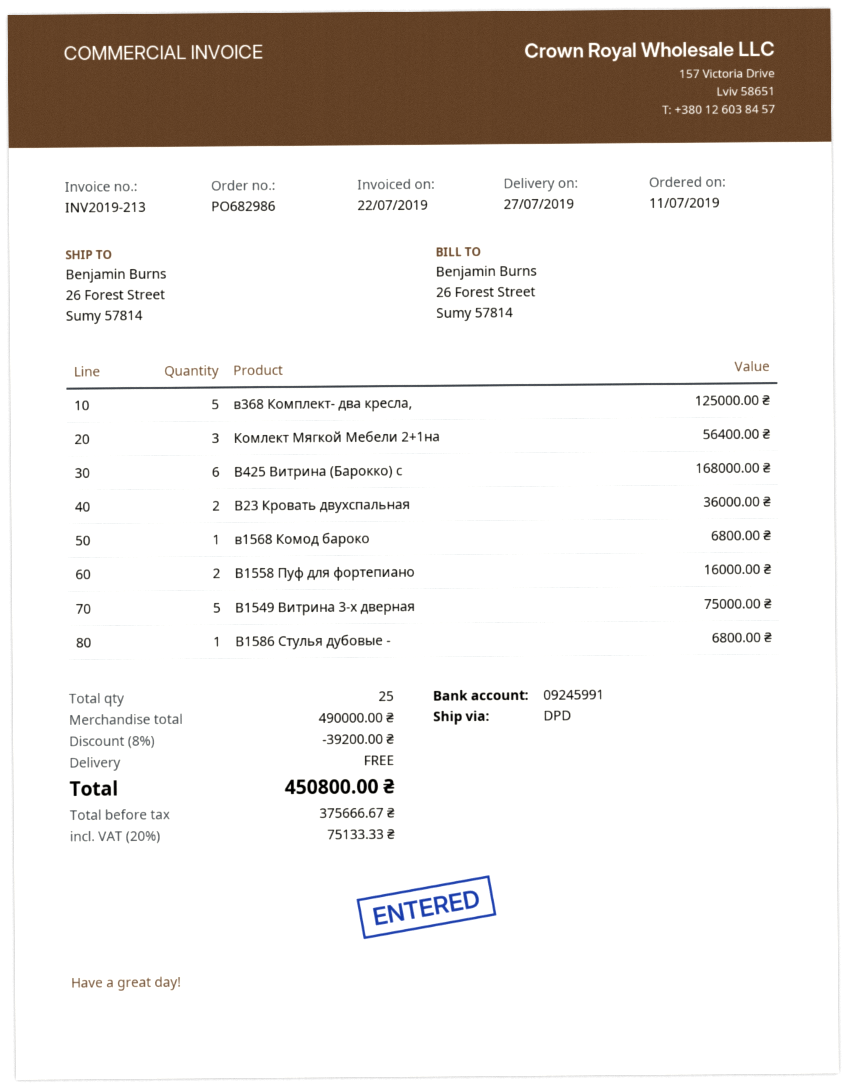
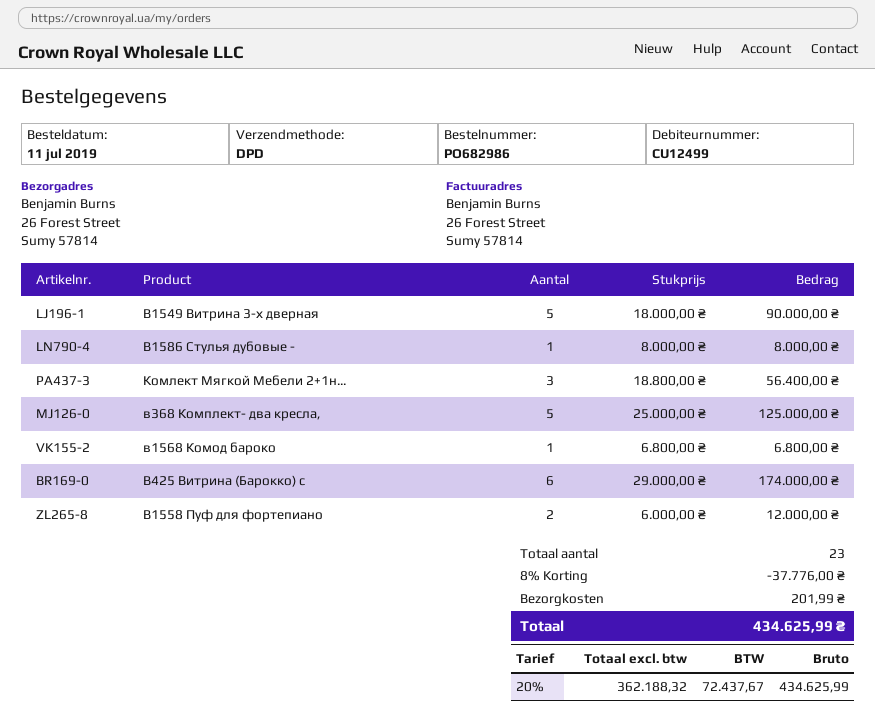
В425 Витрина (Барокко) с: 6 for 168000.00 -> 6 for 174000.00
В23 Кровать двухспальная: 2 for 36000.00 -> none
В1558 Пуф для фортепиано: 2 for 16000.00 -> 2 for 12000.00
В1549 Витрина 3-х дверная: 5 for 75000.00 -> 5 for 90000.00
В1586 Стулья дубовые -: 1 for 6800.00 -> 1 for 8000.00
total quantity: 25 -> 23
discount: 8% = 39200.00 -> 8% = 37776.00
shipping: 0.00 -> 201.99
net: 375666.67 -> 362188.32
tax: 20% = 75133.33 -> 20% = 72437.67
total: 450800.00 -> 434625.99

